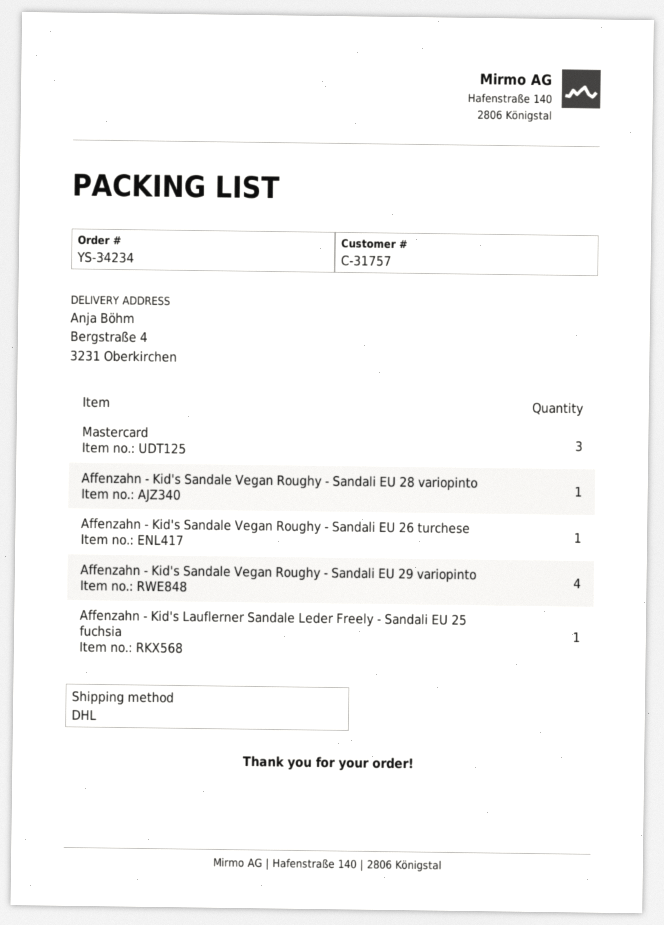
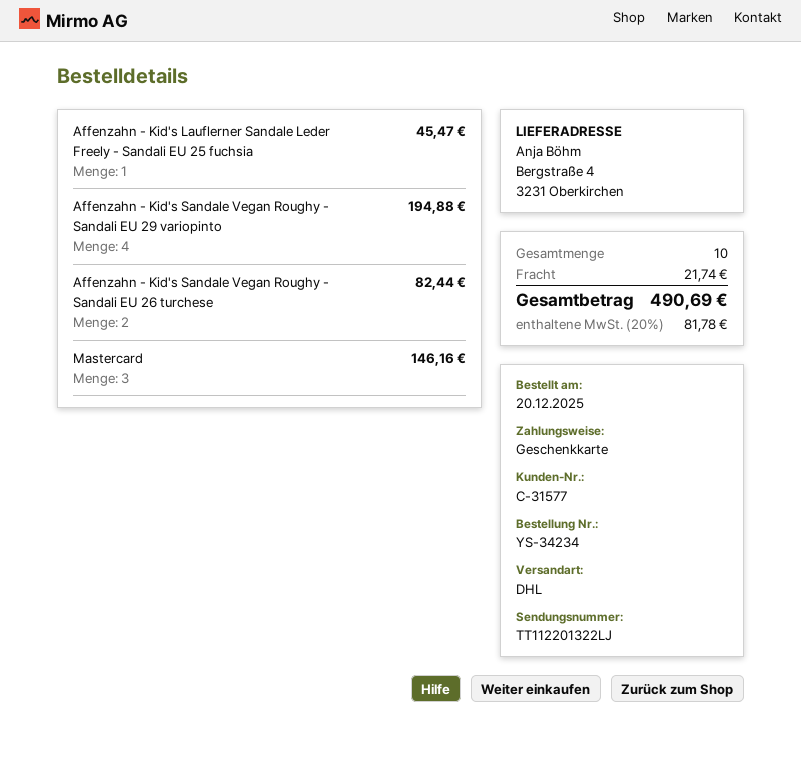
customer number: C-31757 -> C-31577
Affenzahn - Kid's Sandale Vegan Roughy - Sandali EU 28 variopinto: 1 -> none
Affenzahn - Kid's Sandale Vegan Roughy - Sandali EU 26 turchese: 1 -> 2

